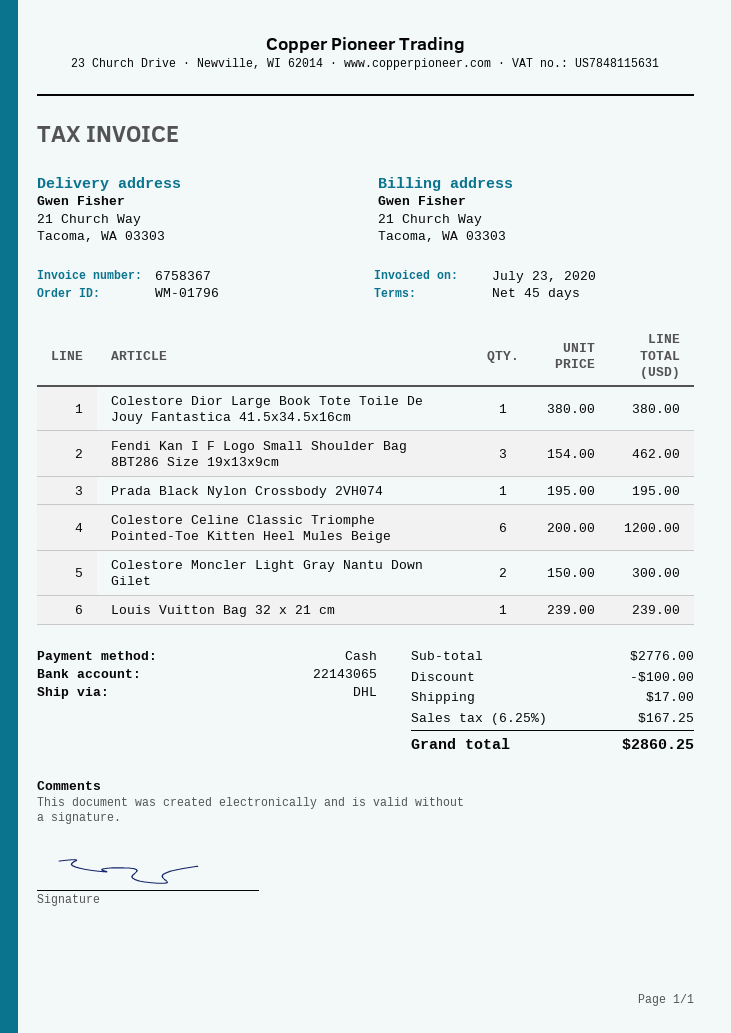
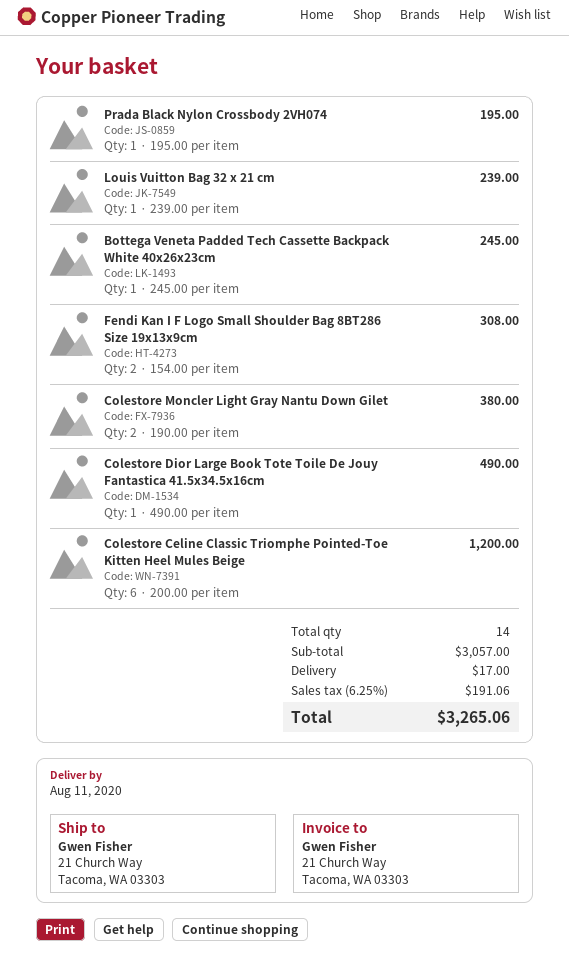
Colestore Dior Large Book Tote Toile De Jouy Fantastica 41.5x34.5x16cm: 1 x 380.00 = 380.00 -> 1 x 490.00 = 490.00
Fendi Kan I F Logo Small Shoulder Bag 8BT286 Size 19x13x9cm: 3 x 154.00 = 462.00 -> 2 x 154.00 = 308.00
Colestore Moncler Light Gray Nantu Down Gilet: 2 x 150.00 = 300.00 -> 2 x 190.00 = 380.00
Bottega Veneta Padded Tech Cassette Backpack White 40x26x23cm: none -> 1 x 245.00 = 245.00
subtotal: 2776.00 -> 3057.00
discount: 100.00 -> none
tax: 6.25% = 167.25 -> 6.25% = 191.06
total: 2860.25 -> 3265.06

